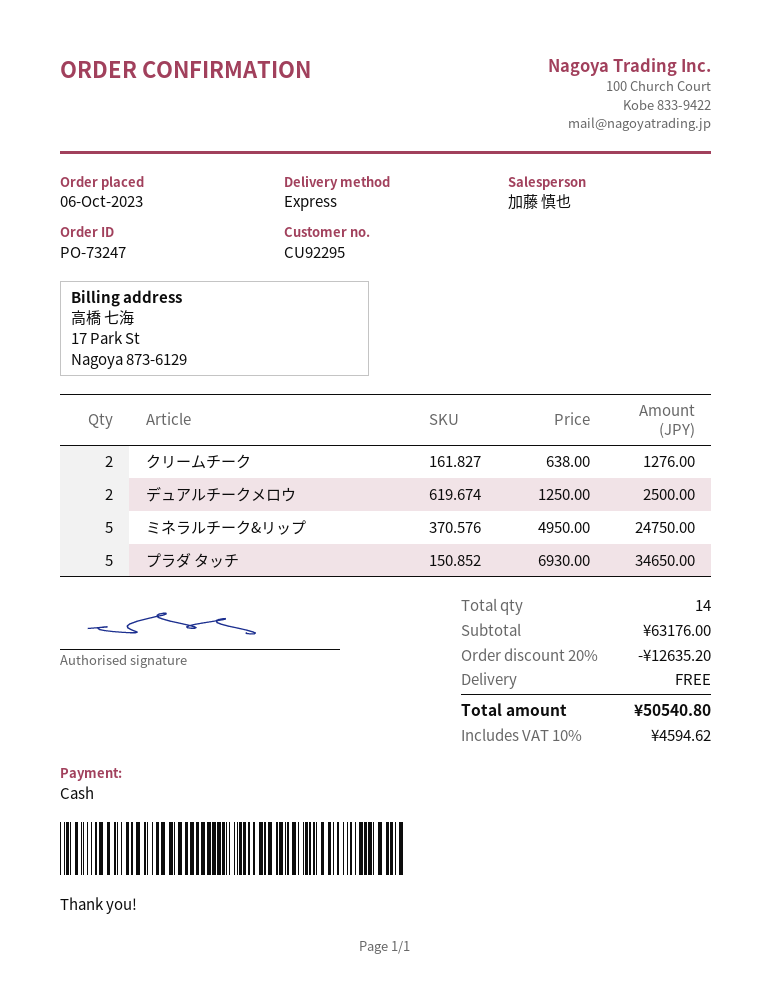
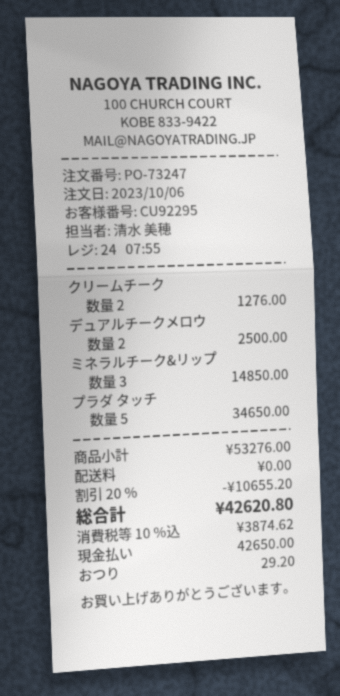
sales rep: 加藤 慎也 -> 清水 美穂
ミネラルチーク&リップ: 5 for 24750.00 -> 3 for 14850.00
subtotal: 63176.00 -> 53276.00
discount: 20% = 12635.20 -> 20% = 10655.20
tax: 10% = 4594.62 -> 10% = 3874.62
total: 50540.80 -> 42620.80

